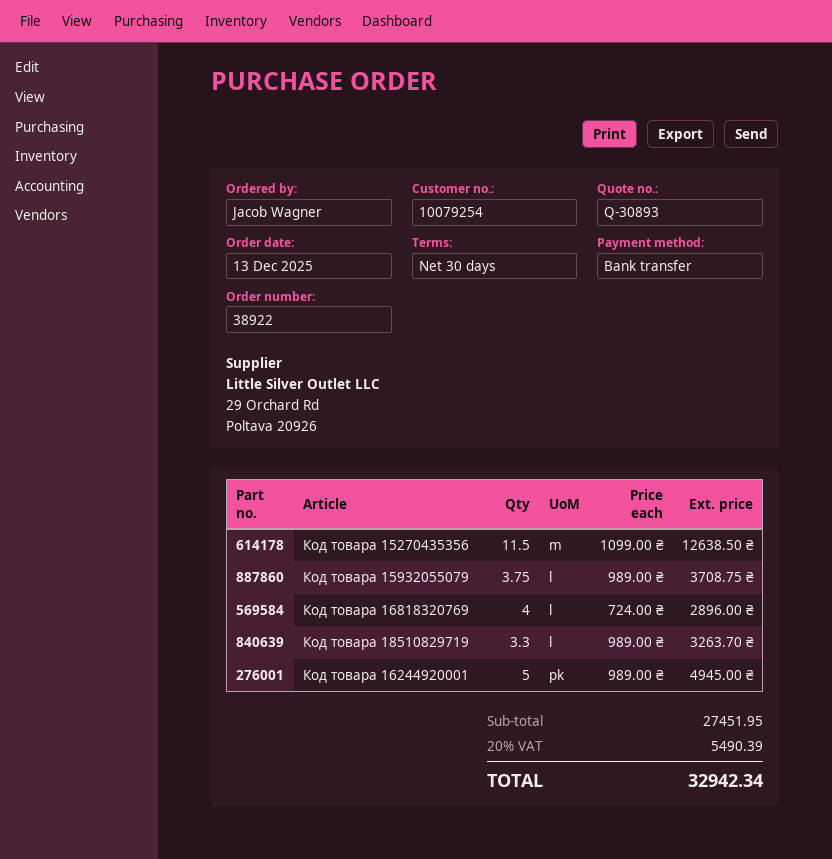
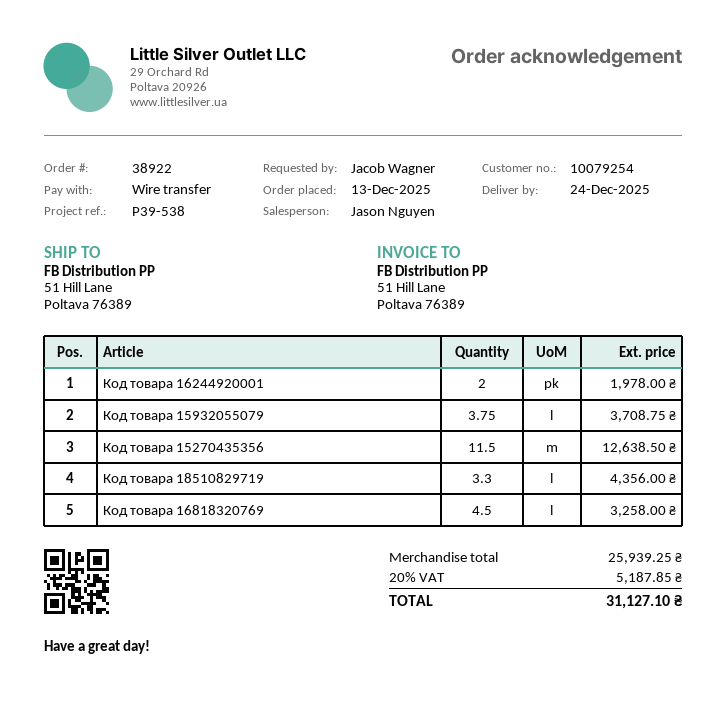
Код товара 16818320769: 4 for 2896.00 -> 4.5 for 3258.00
Код товара 18510829719: 3.3 for 3263.70 -> 3.3 for 4356.00
Код товара 16244920001: 5 for 4945.00 -> 2 for 1978.00
subtotal: 27451.95 -> 25939.25
tax: 20% = 5490.39 -> 20% = 5187.85
total: 32942.34 -> 31127.10

